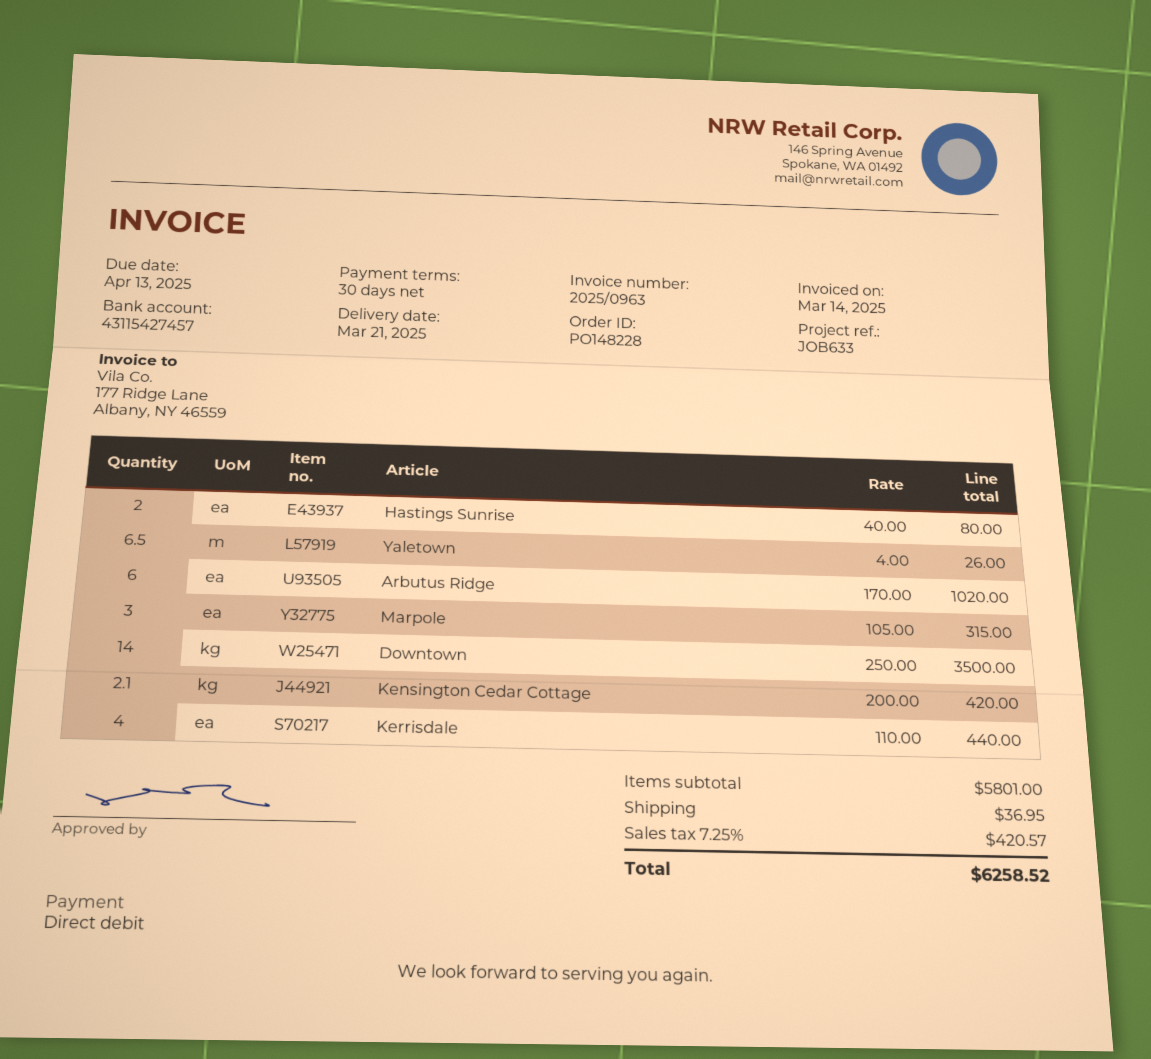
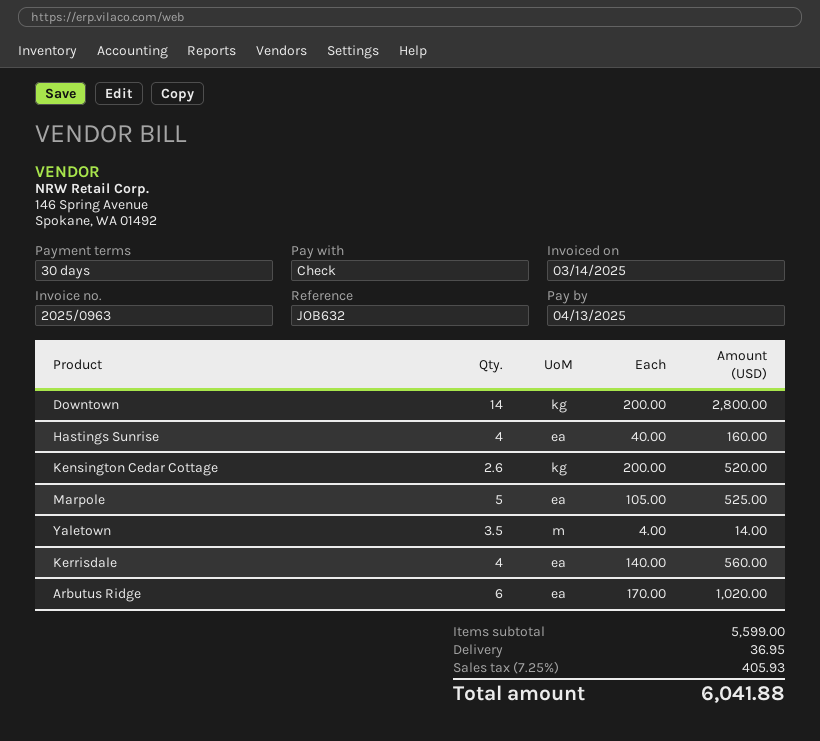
reference: JOB633 -> JOB632
payment method: direct debit -> cheque
Hastings Sunrise: 2 x 40.00 = 80.00 -> 4 x 40.00 = 160.00
Yaletown: 6.5 x 4.00 = 26.00 -> 3.5 x 4.00 = 14.00
Marpole: 3 x 105.00 = 315.00 -> 5 x 105.00 = 525.00
Downtown: 14 x 250.00 = 3500.00 -> 14 x 200.00 = 2800.00
Kensington Cedar Cottage: 2.1 x 200.00 = 420.00 -> 2.6 x 200.00 = 520.00
Kerrisdale: 4 x 110.00 = 440.00 -> 4 x 140.00 = 560.00
subtotal: 5801.00 -> 5599.00
tax: 7.25% = 420.57 -> 7.25% = 405.93
total: 6258.52 -> 6041.88

